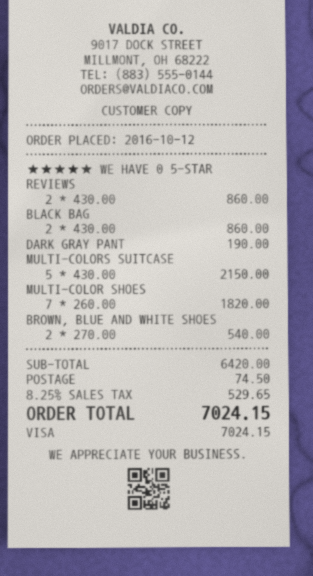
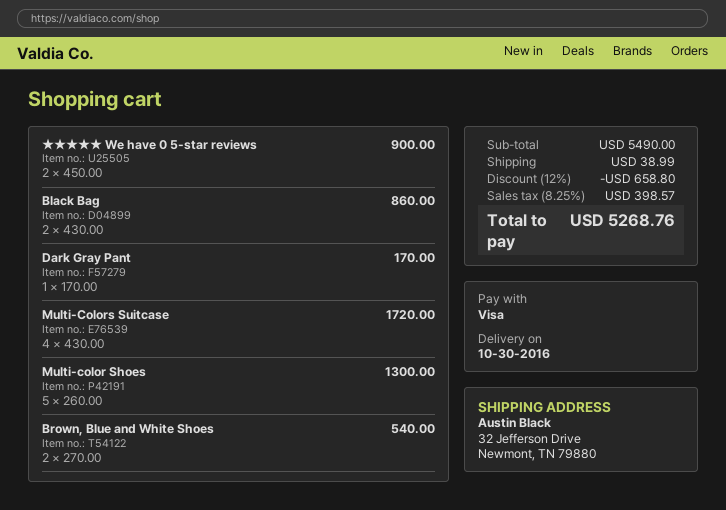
★★★★★ WE HAVE 0 5-STAR REVIEWS: 2 x 430.00 = 860.00 -> 2 x 450.00 = 900.00
DARK GRAY PANT: 1 x 190.00 = 190.00 -> 1 x 170.00 = 170.00
MULTI-COLORS SUITCASE: 5 x 430.00 = 2150.00 -> 4 x 430.00 = 1720.00
MULTI-COLOR SHOES: 7 x 260.00 = 1820.00 -> 5 x 260.00 = 1300.00
subtotal: 6420.00 -> 5490.00
discount: none -> 12% = 658.80
shipping: 74.50 -> 38.99
tax: 8.25% = 529.65 -> 8.25% = 398.57
total: 7024.15 -> 5268.76

